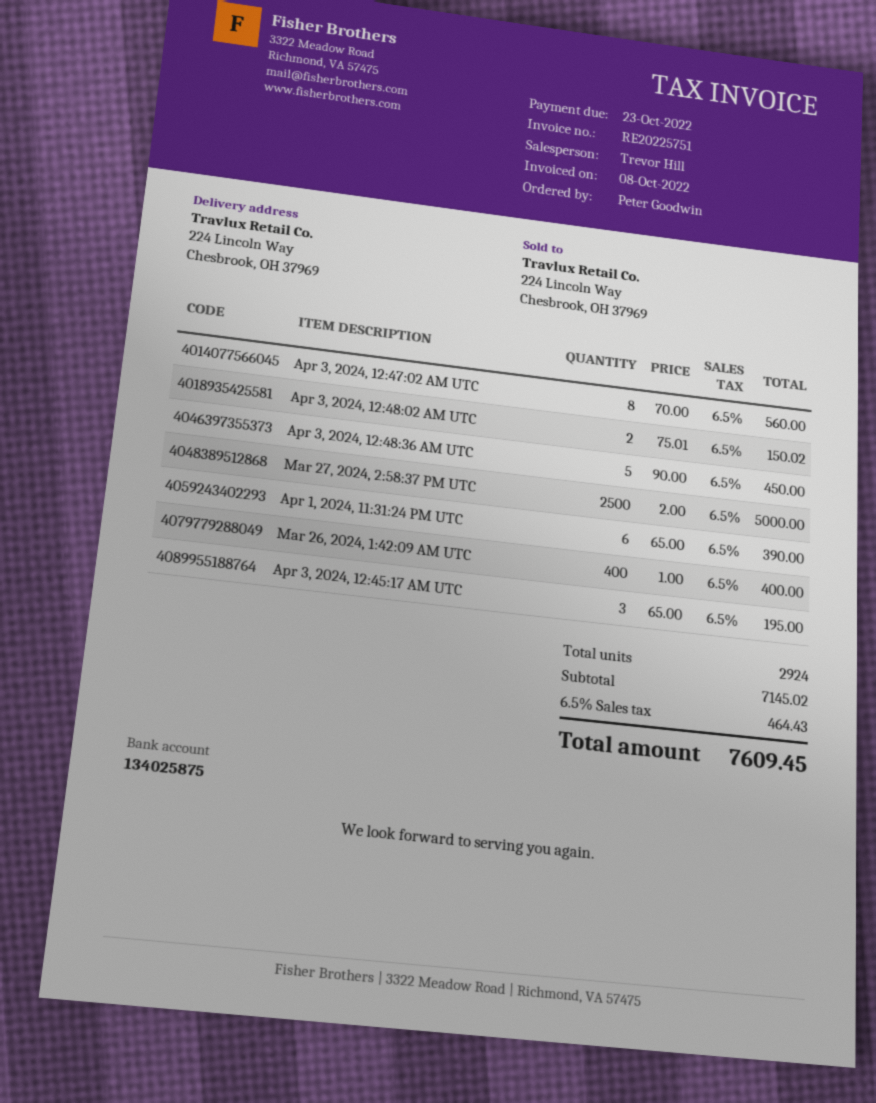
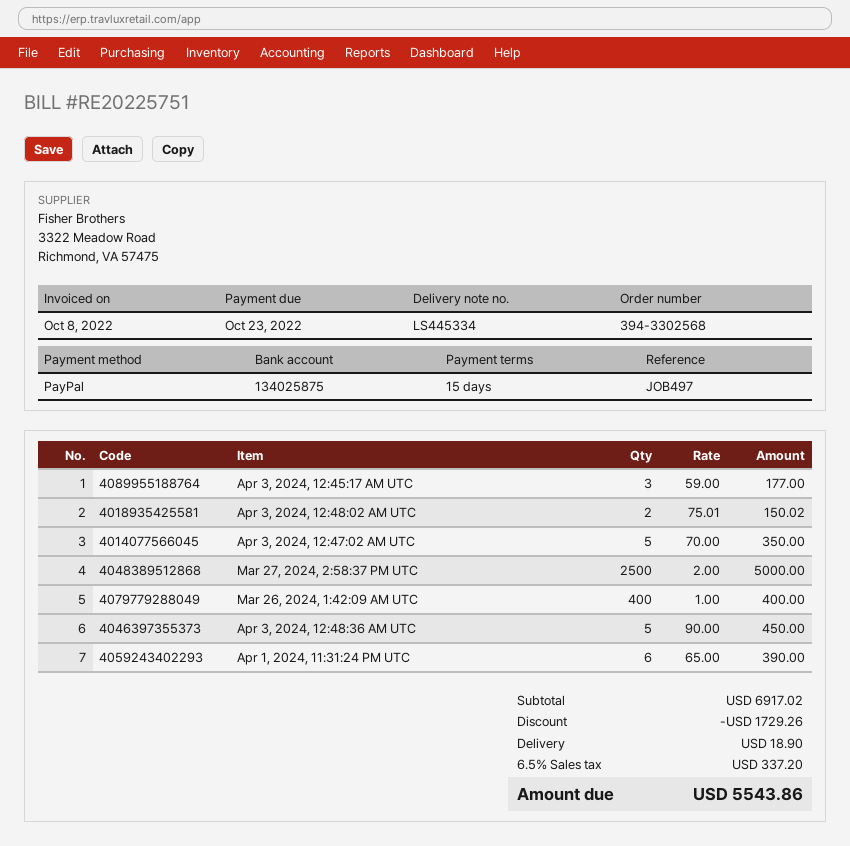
Apr 3, 2024, 12:47:02 AM UTC: 8 x 70.00 = 560.00 -> 5 x 70.00 = 350.00
Apr 3, 2024, 12:45:17 AM UTC: 3 x 65.00 = 195.00 -> 3 x 59.00 = 177.00
subtotal: 7145.02 -> 6917.02
discount: none -> 1729.26
shipping: none -> 18.90
tax: 6.5% = 464.43 -> 6.5% = 337.20
total: 7609.45 -> 5543.86

